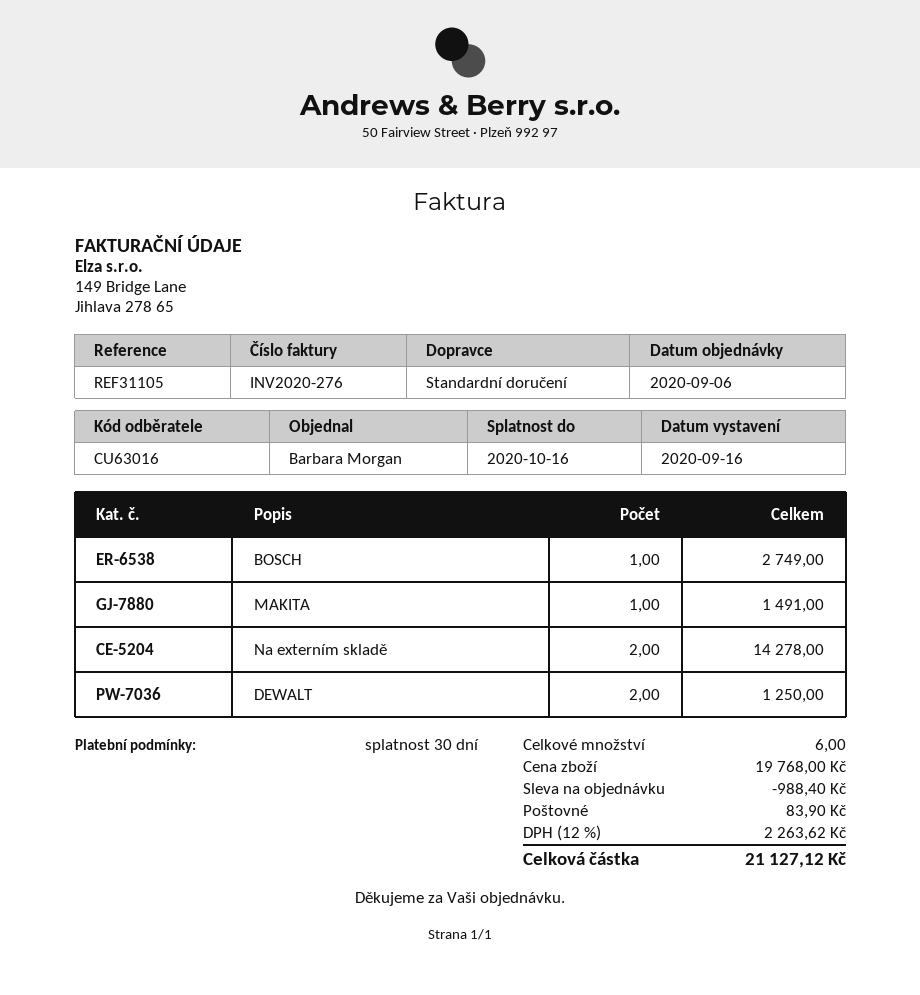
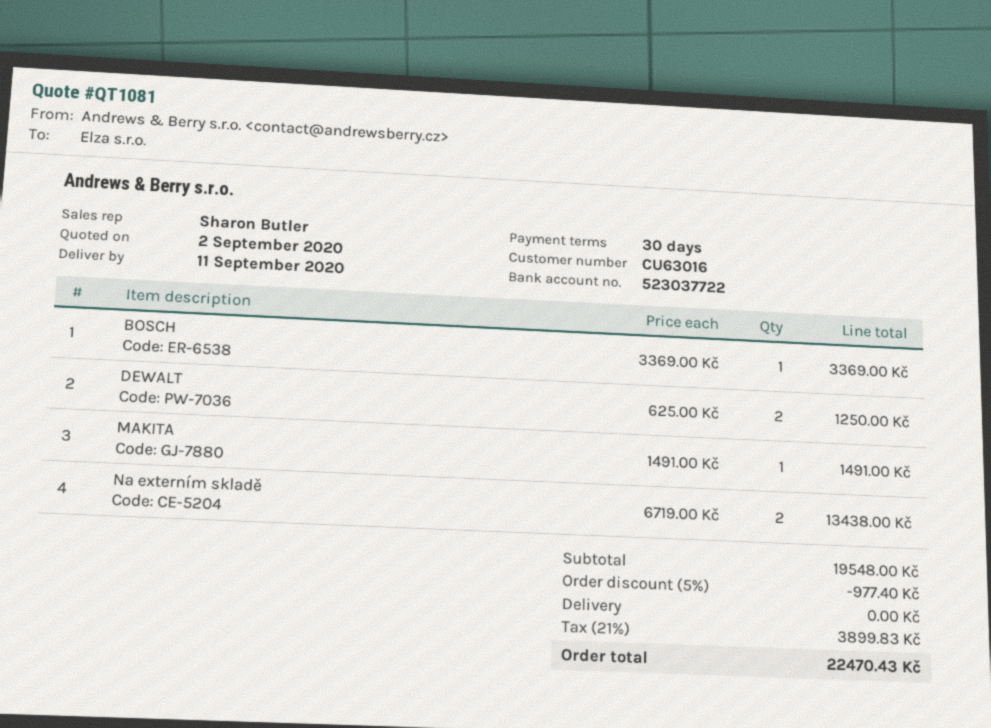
BOSCH: 1 for 2749.00 -> 1 for 3369.00
Na externím skladě: 2 for 14278.00 -> 2 for 13438.00
subtotal: 19768.00 -> 19548.00
discount: 988.40 -> 977.40
shipping: 83.90 -> 0.00
tax: 12% = 2263.62 -> 21% = 3899.83
total: 21127.12 -> 22470.43

